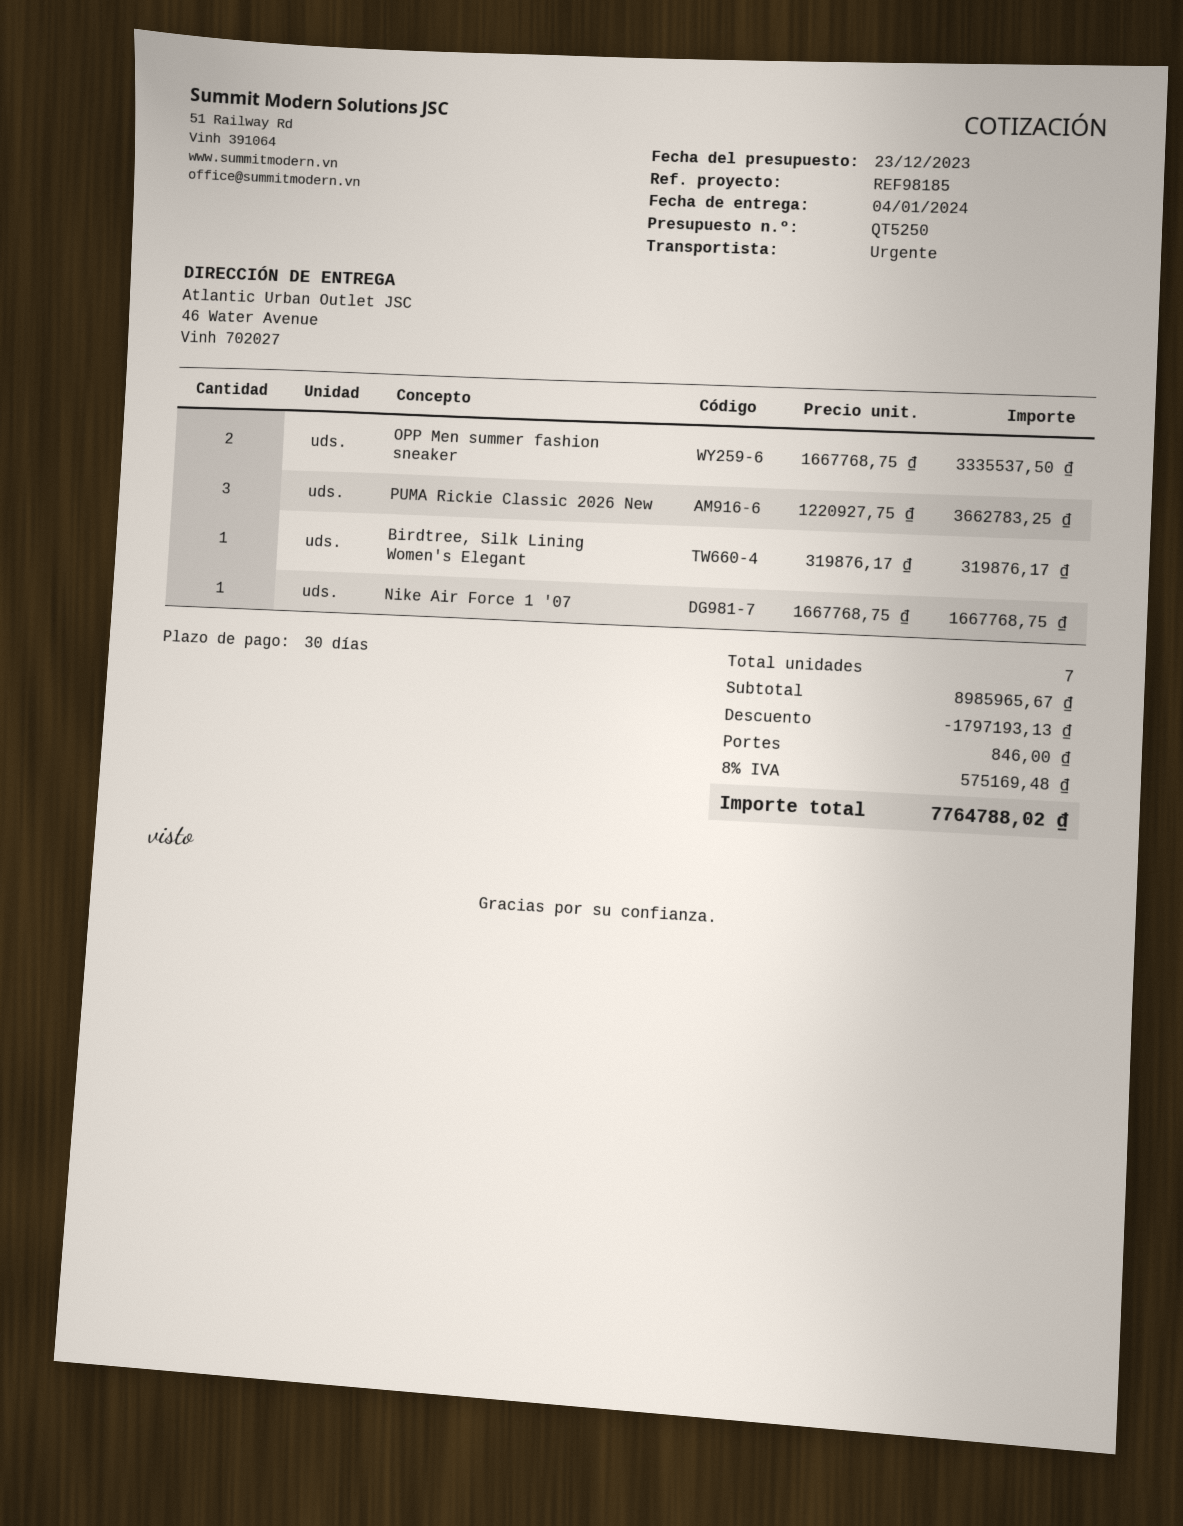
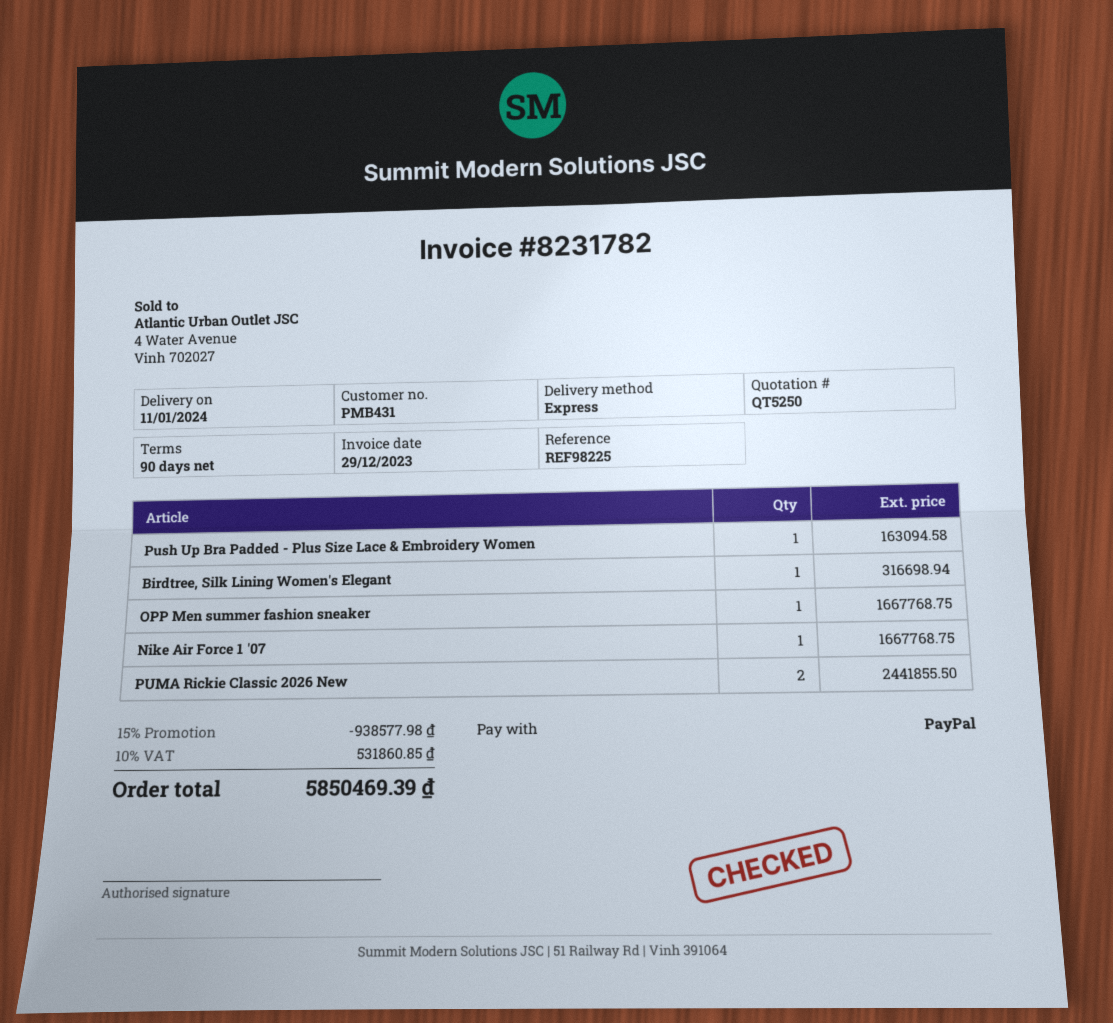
delivery date: 2024-01-04 -> 2024-01-11
payment terms: 30 days -> 90 days
reference: REF98185 -> REF98225
OPP Men summer fashion sneaker: 2 for 3335537.50 -> 1 for 1667768.75
PUMA Rickie Classic 2026 New: 3 for 3662783.25 -> 2 for 2441855.50
Birdtree, Silk Lining Women's Elegant: 1 for 319876.17 -> 1 for 316698.94
Push Up Bra Padded - Plus Size Lace & Embroidery Women: none -> 1 for 163094.58
discount: 1797193.13 -> 938577.98
shipping: 846.00 -> none
tax: 8% = 575169.48 -> 10% = 531860.85
total: 7764788.02 -> 5850469.39

